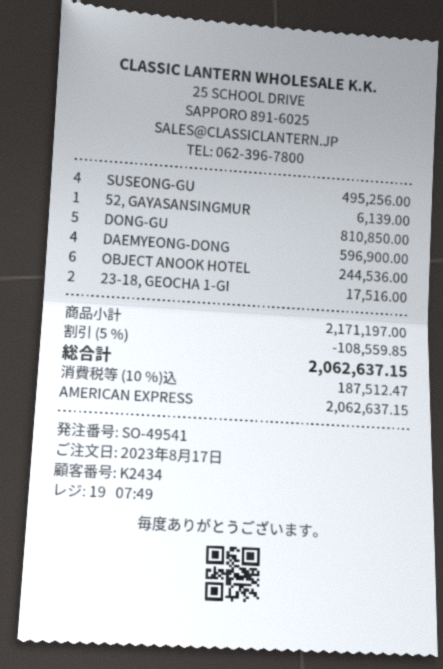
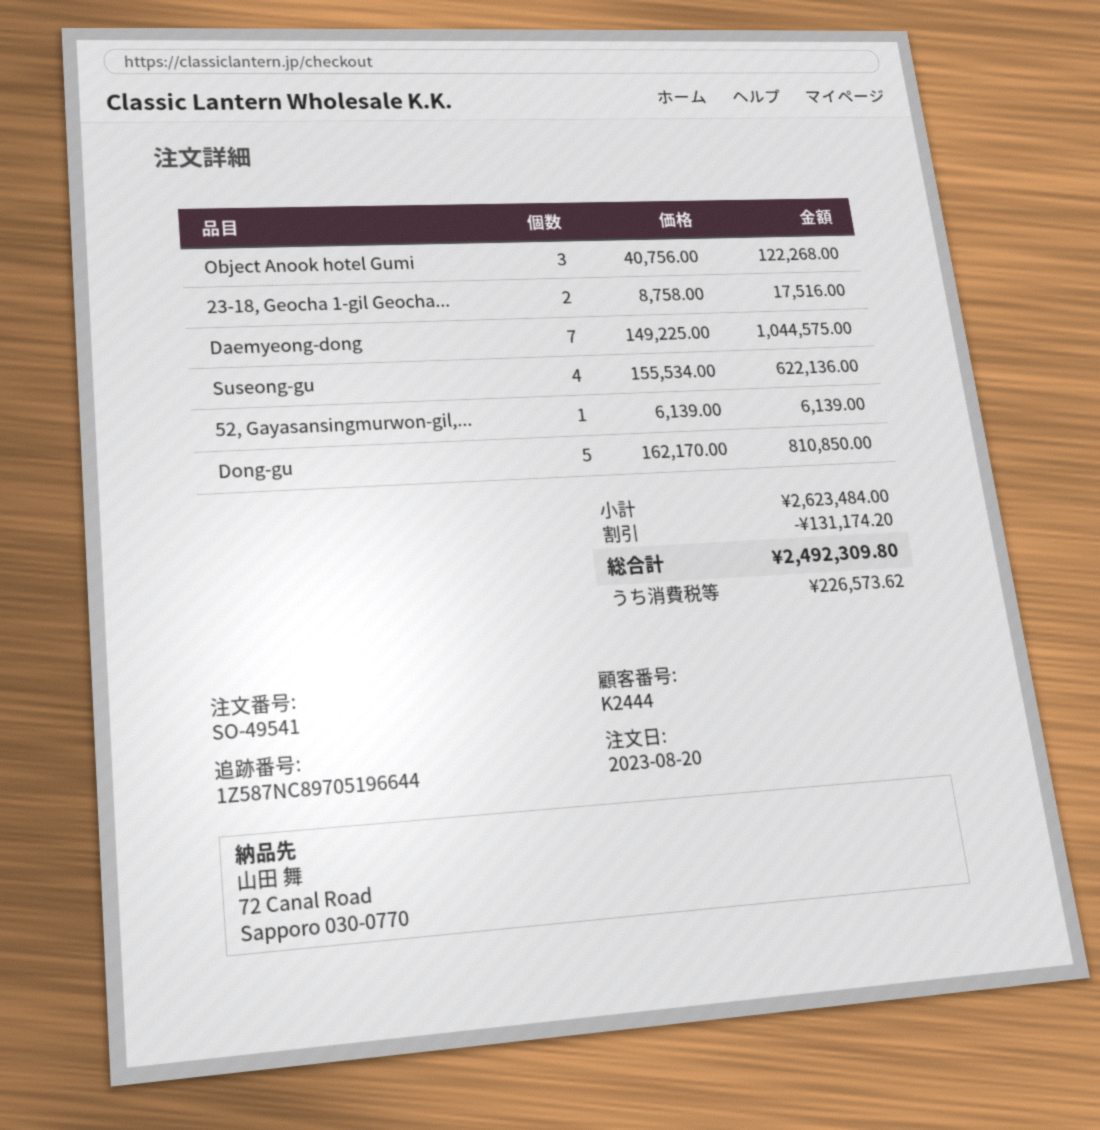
order date: 2023-08-17 -> 2023-08-20
customer number: K2434 -> K2444
SUSEONG-GU: 4 for 495256.00 -> 4 for 622136.00
DAEMYEONG-DONG: 4 for 596900.00 -> 7 for 1044575.00
OBJECT ANOOK HOTEL: 6 for 244536.00 -> 3 for 122268.00
subtotal: 2171197.00 -> 2623484.00
discount: 108559.85 -> 131174.20
tax: 187512.47 -> 226573.62
total: 2062637.15 -> 2492309.80

